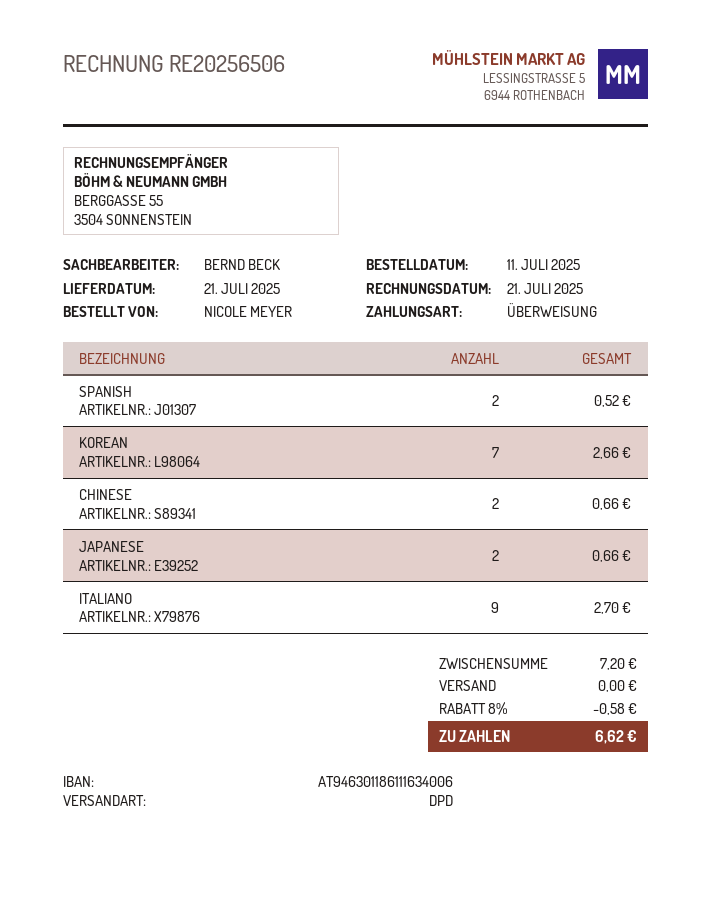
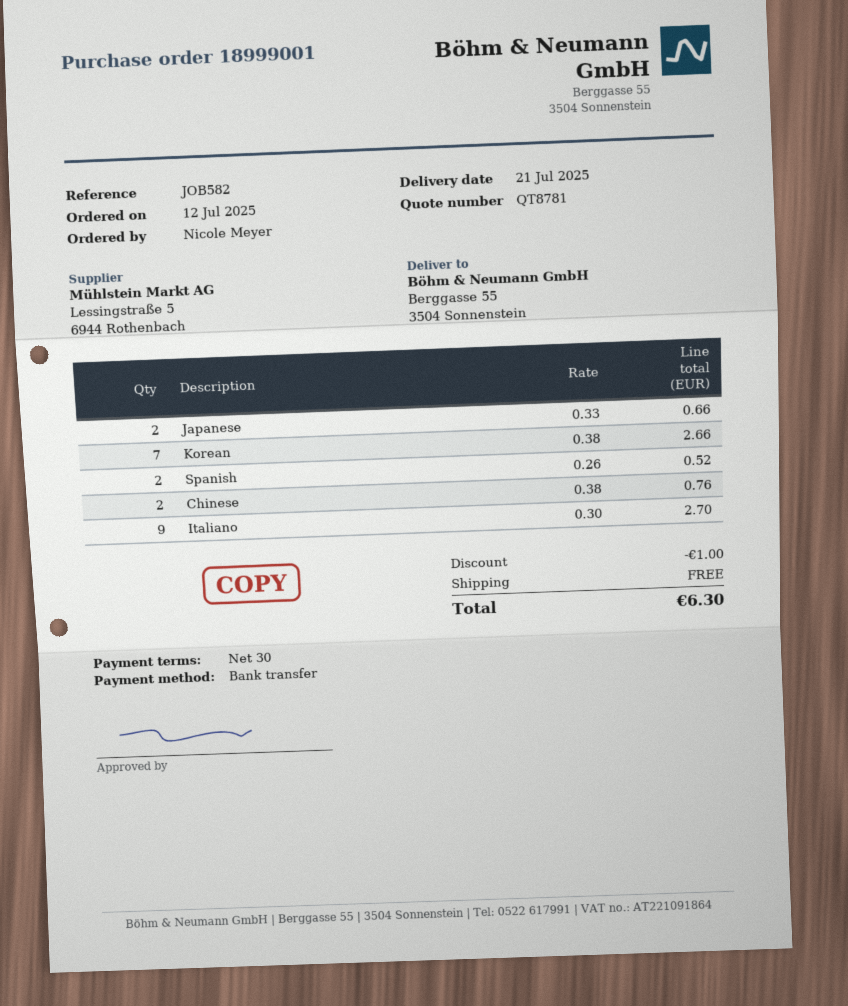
order date: 2025-07-11 -> 2025-07-12
CHINESE: 2 for 0.66 -> 2 for 0.76
discount: 0.58 -> 1.00
total: 6.62 -> 6.30

